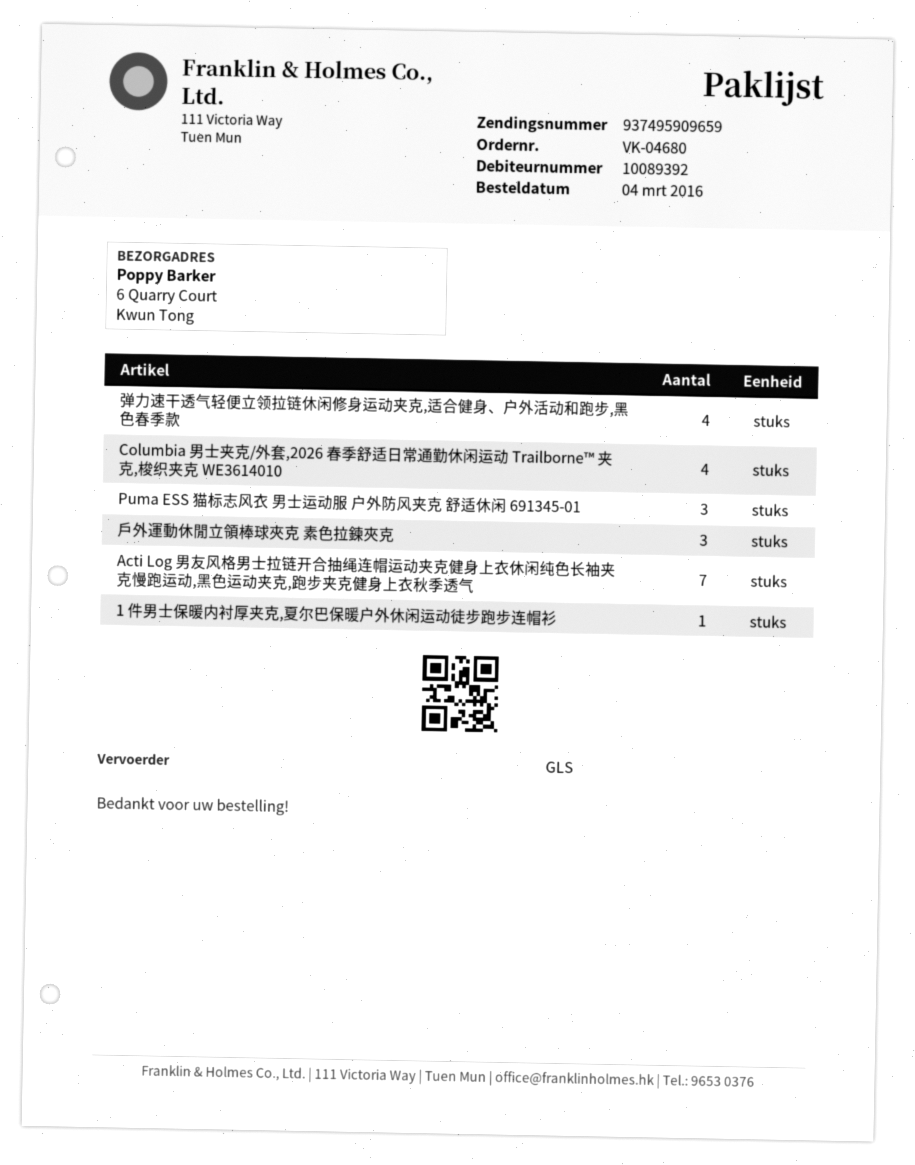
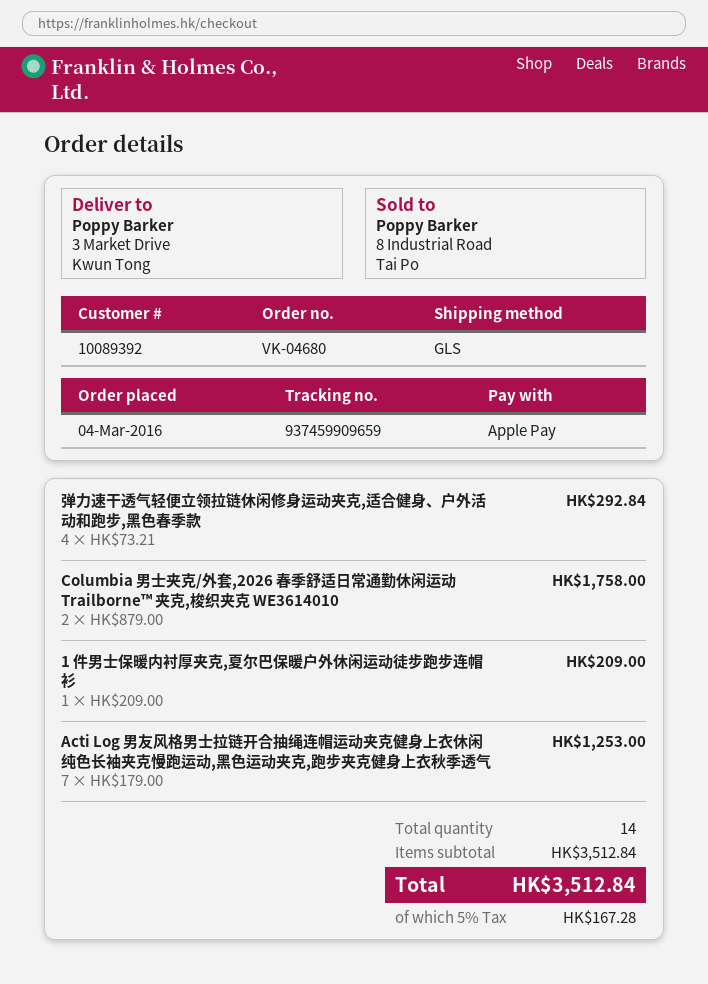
tracking number: 937495909659 -> 937459909659
ship to: 6 Quarry Court, Kwun Tong -> 3 Market Drive, Kwun Tong
Columbia 男士夹克/外套,2026 春季舒适日常通勤休闲运动 Trailborne™ 夹克,梭织夹克 WE3614010: 4 -> 2
Puma ESS 猫标志风衣 男士运动服 户外防风夹克 舒适休闲 691345-01: 3 -> none
戶外運動休閒立領棒球夾克 素色拉鍊夾克: 3 -> none

